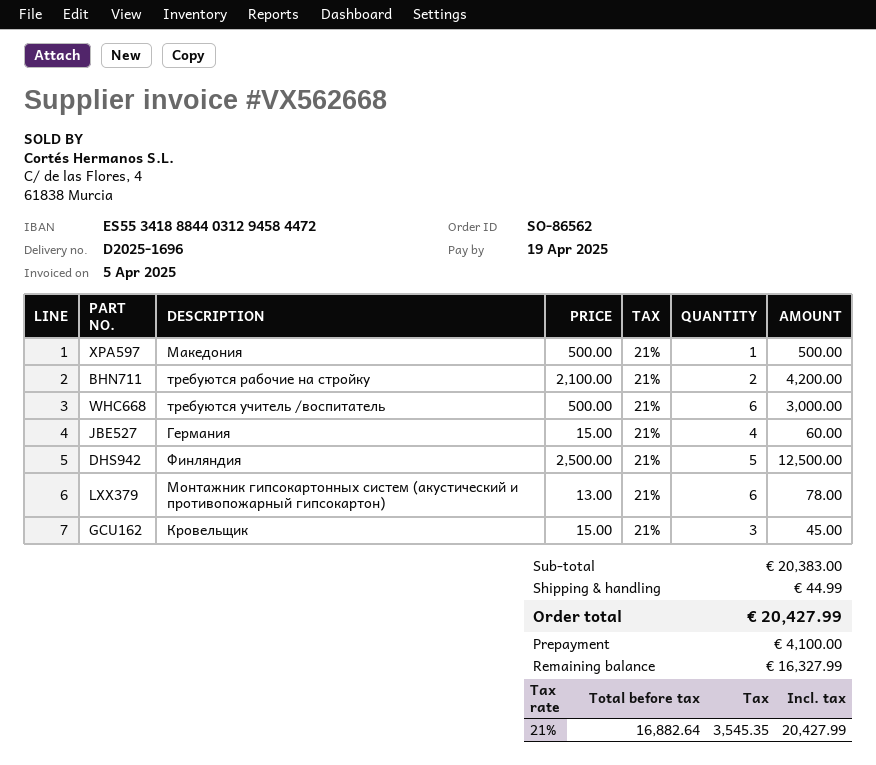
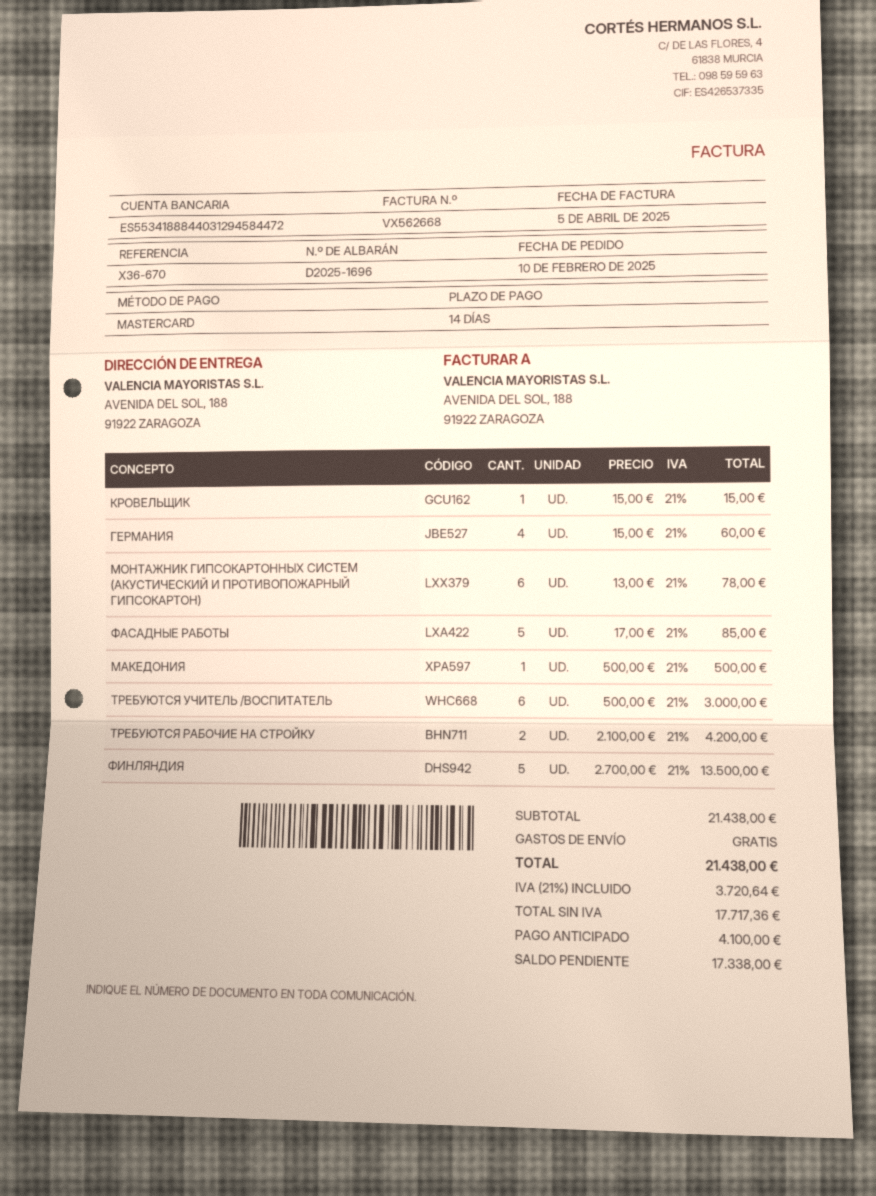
Финляндия: 5 x 2500.00 = 12500.00 -> 5 x 2700.00 = 13500.00
Кровельщик: 3 x 15.00 = 45.00 -> 1 x 15.00 = 15.00
ФАСАДНЫЕ РАБОТЫ: none -> 5 x 17.00 = 85.00
subtotal: 20383.00 -> 21438.00
shipping: 44.99 -> 0.00
net: 16882.64 -> 17717.36
tax: 21% = 3545.35 -> 21% = 3720.64
total: 20427.99 -> 21438.00
balance: 16327.99 -> 17338.00

